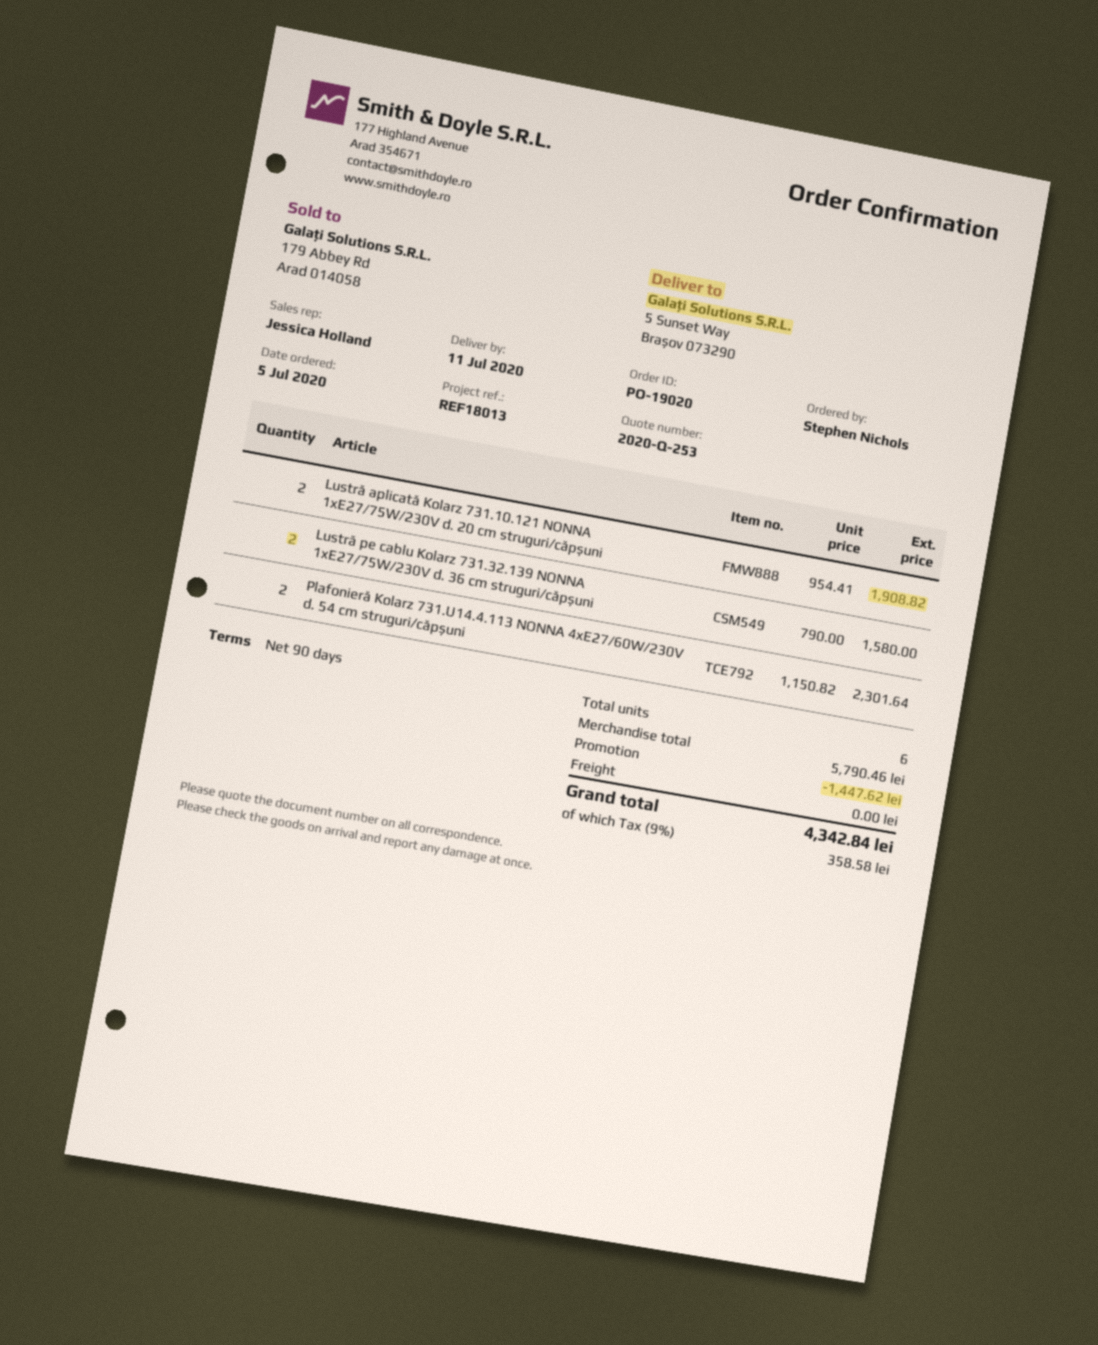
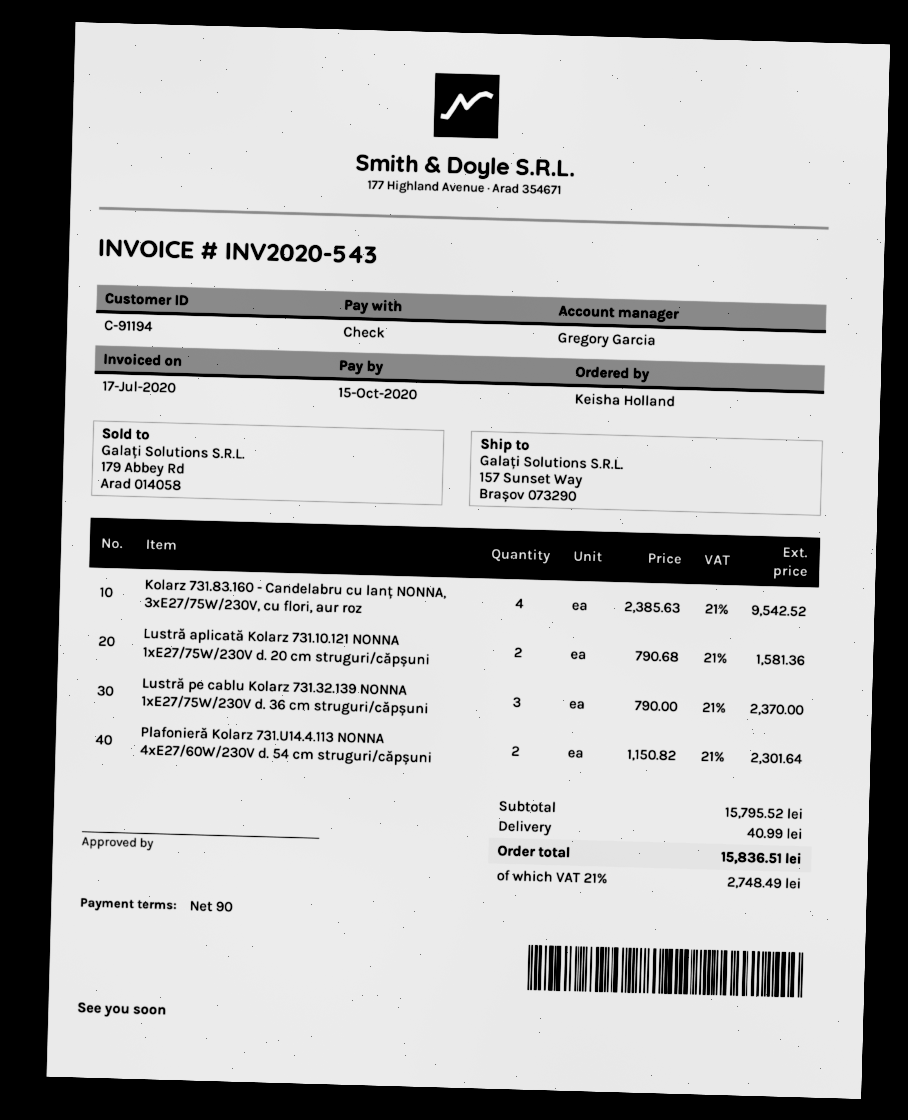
ordered by: Stephen Nichols -> Keisha Holland
sales rep: Jessica Holland -> Gregory Garcia
ship to: 5 Sunset Way, Brașov 073290 -> 157 Sunset Way, Brașov 073290
Lustră aplicată Kolarz 731.10.121 NONNA 1xE27/75W/230V d. 20 cm struguri/căpșuni: 2 x 954.41 = 1908.82 -> 2 x 790.68 = 1581.36
Lustră pe cablu Kolarz 731.32.139 NONNA 1xE27/75W/230V d. 36 cm struguri/căpșuni: 2 x 790.00 = 1580.00 -> 3 x 790.00 = 2370.00
Kolarz 731.83.160 - Candelabru cu lanț NONNA, 3xE27/75W/230V, cu flori, aur roz: none -> 4 x 2385.63 = 9542.52
subtotal: 5790.46 -> 15795.52
discount: 1447.62 -> none
shipping: 0.00 -> 40.99
tax: 9% = 358.58 -> 21% = 2748.49
total: 4342.84 -> 15836.51

